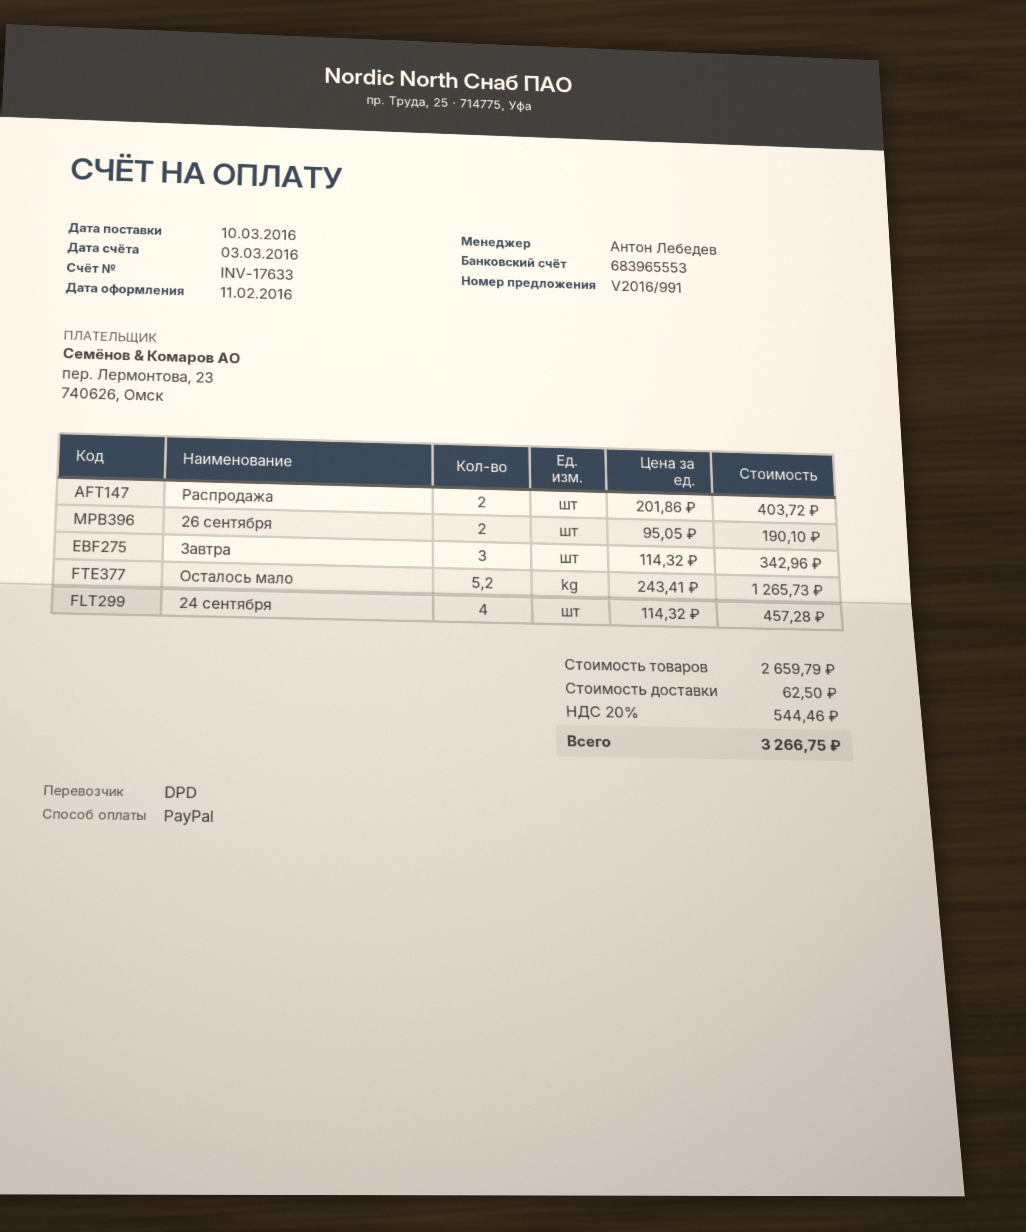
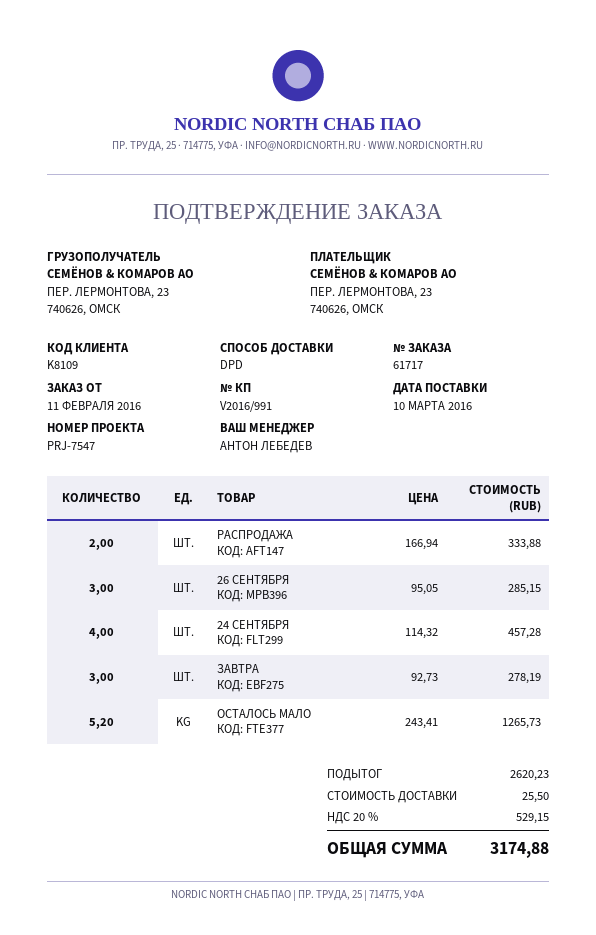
Распродажа: 2 x 201.86 = 403.72 -> 2 x 166.94 = 333.88
26 сентября: 2 x 95.05 = 190.10 -> 3 x 95.05 = 285.15
Завтра: 3 x 114.32 = 342.96 -> 3 x 92.73 = 278.19
subtotal: 2659.79 -> 2620.23
shipping: 62.50 -> 25.50
tax: 20% = 544.46 -> 20% = 529.15
total: 3266.75 -> 3174.88

